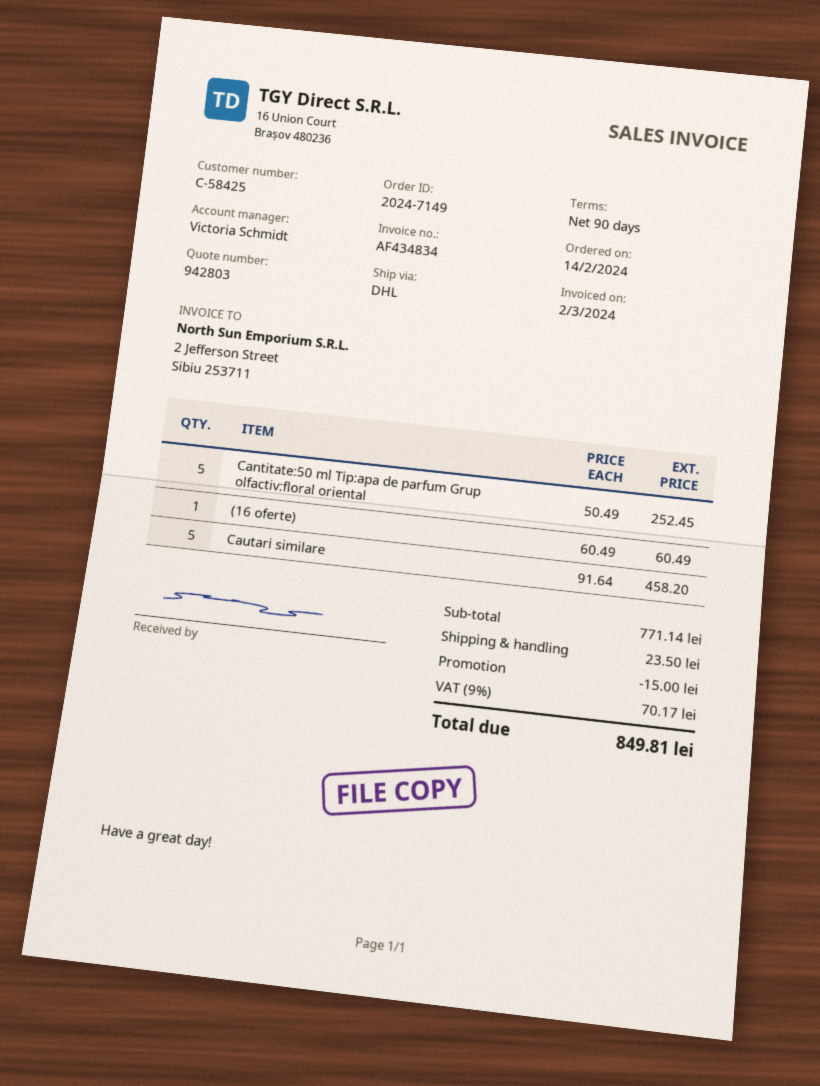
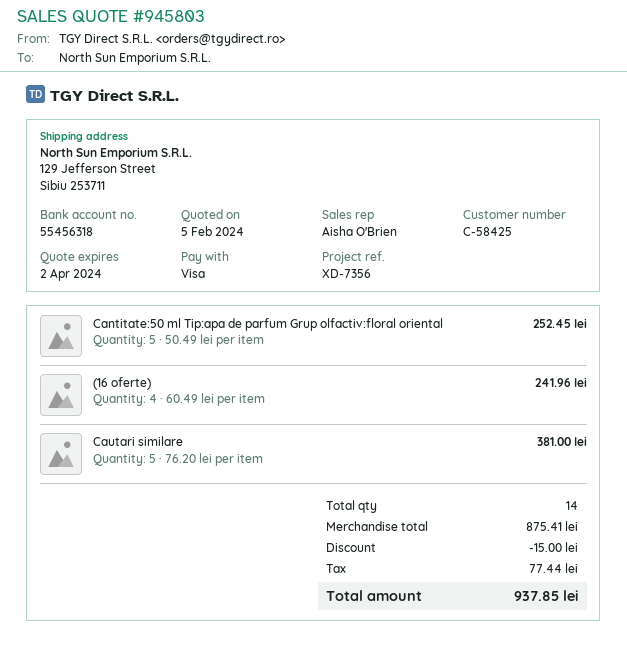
quote number: 942803 -> 945803
sales rep: Victoria Schmidt -> Aisha O'Brien
(16 oferte): 1 x 60.49 = 60.49 -> 4 x 60.49 = 241.96
Cautari similare: 5 x 91.64 = 458.20 -> 5 x 76.20 = 381.00
subtotal: 771.14 -> 875.41
shipping: 23.50 -> none
tax: 70.17 -> 77.44
total: 849.81 -> 937.85

